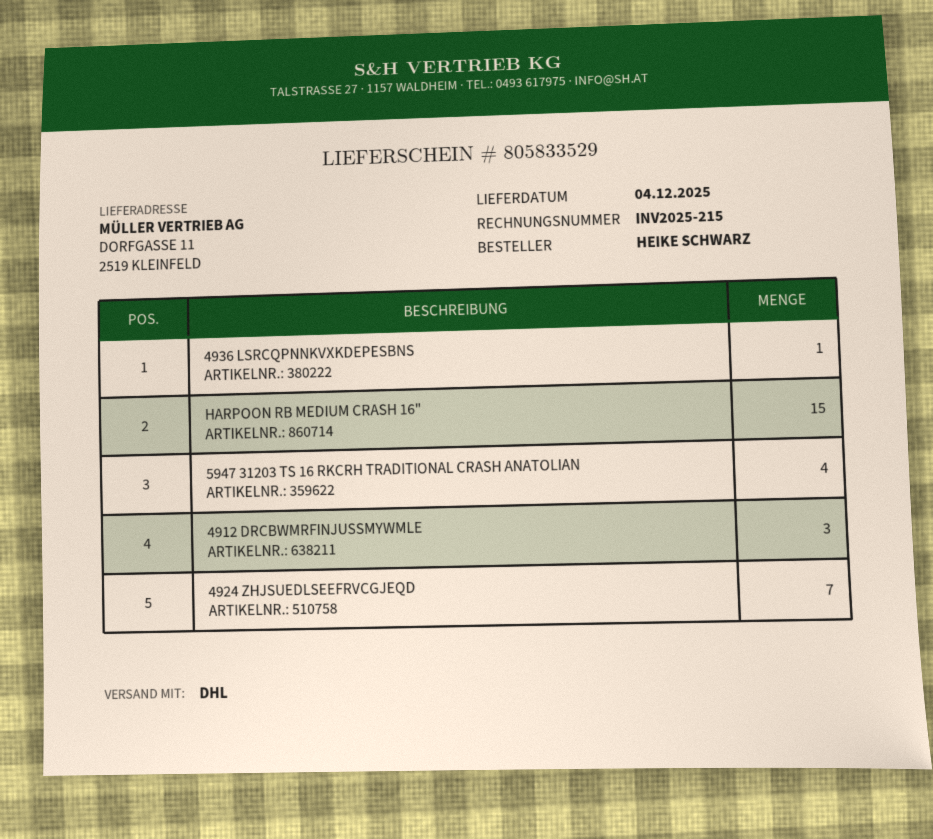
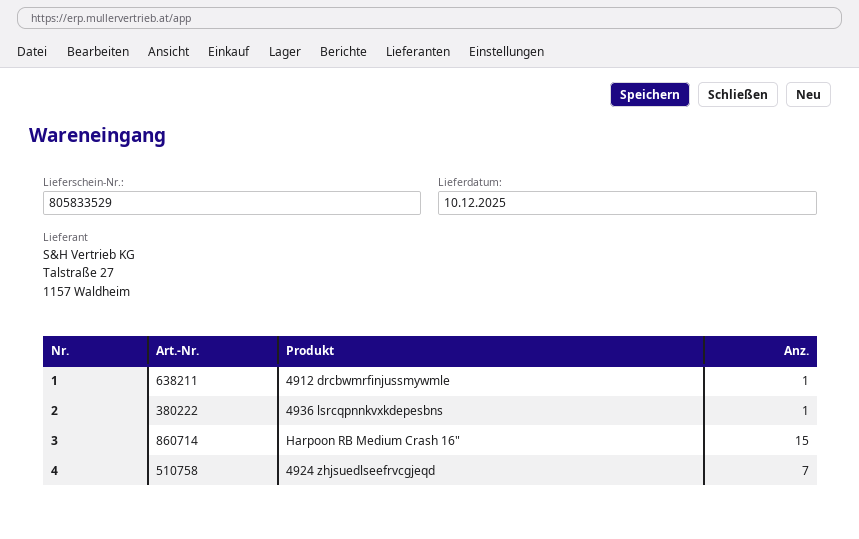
delivery date: 2025-12-04 -> 2025-12-10
5947 31203 TS 16 RKCRH TRADITIONAL CRASH ANATOLIAN: 4 -> none
4912 DRCBWMRFINJUSSMYWMLE: 3 -> 1

